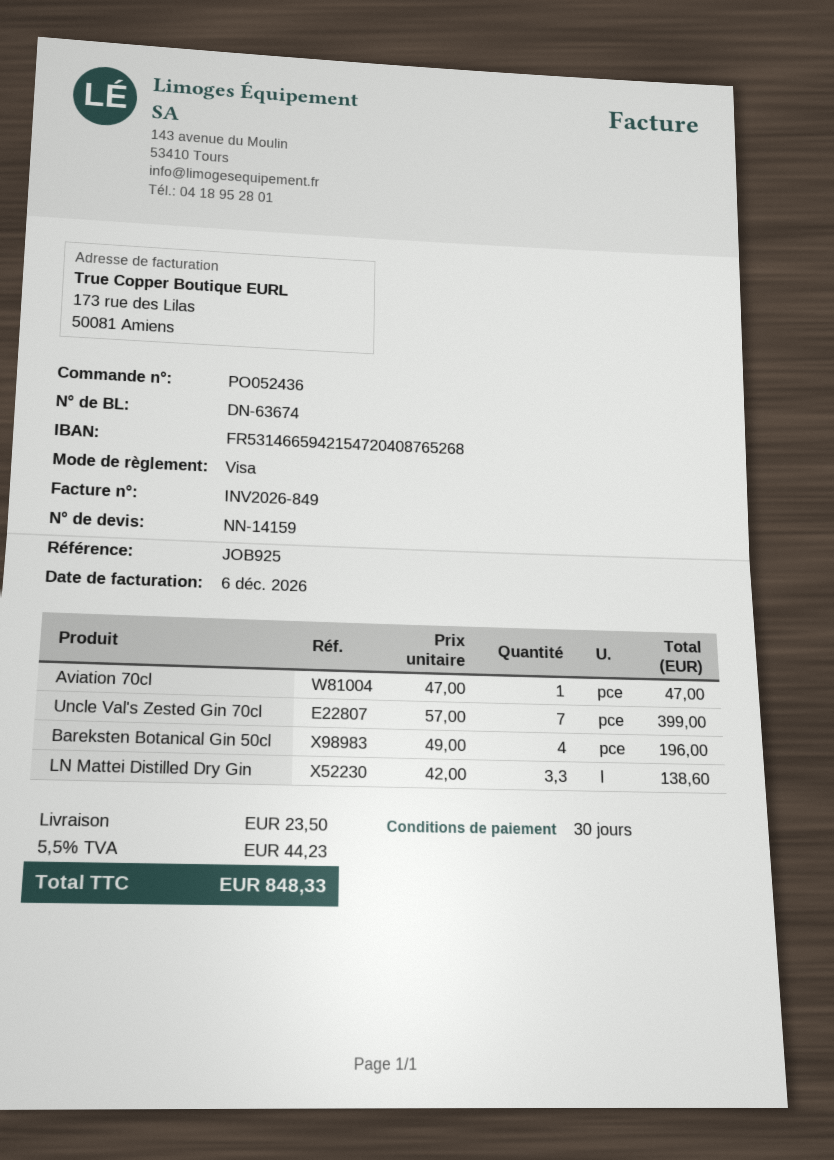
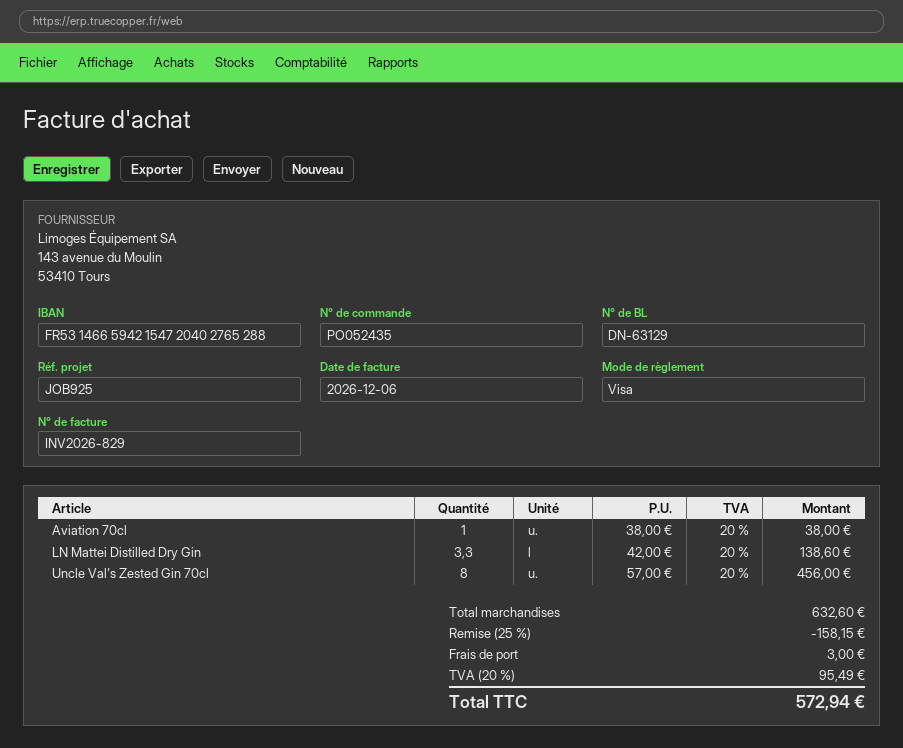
order number: PO052436 -> PO052435
delivery note number: DN-63674 -> DN-63129
invoice number: INV2026-849 -> INV2026-829
bank account: FR5314665942154720408765268 -> FR5314665942154720402765288
Aviation 70cl: 1 x 47.00 = 47.00 -> 1 x 38.00 = 38.00
Uncle Val's Zested Gin 70cl: 7 x 57.00 = 399.00 -> 8 x 57.00 = 456.00
Bareksten Botanical Gin 50cl: 4 x 49.00 = 196.00 -> none
discount: none -> 25% = 158.15
shipping: 23.50 -> 3.00
tax: 5.5% = 44.23 -> 20% = 95.49
total: 848.33 -> 572.94

